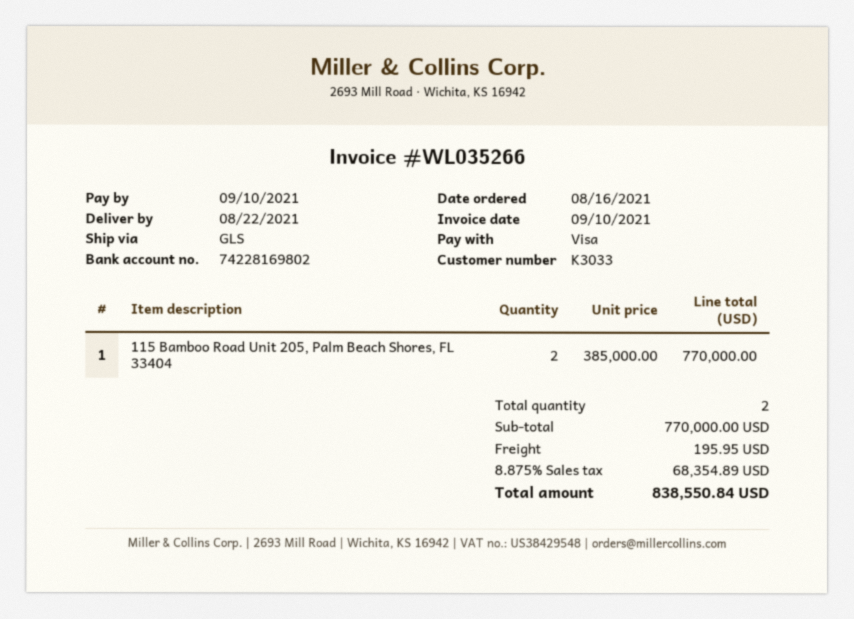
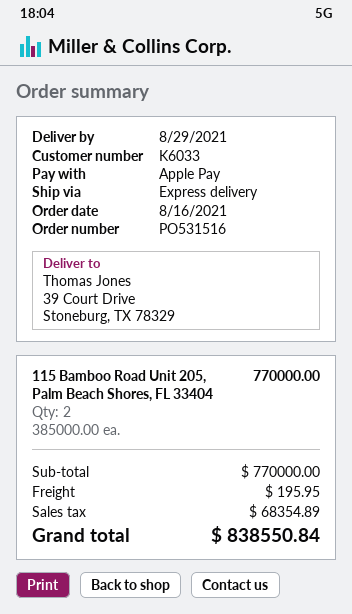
delivery date: 2021-08-22 -> 2021-08-29
customer number: K3033 -> K6033
payment method: Visa -> Apple Pay
shipping method: GLS -> express

